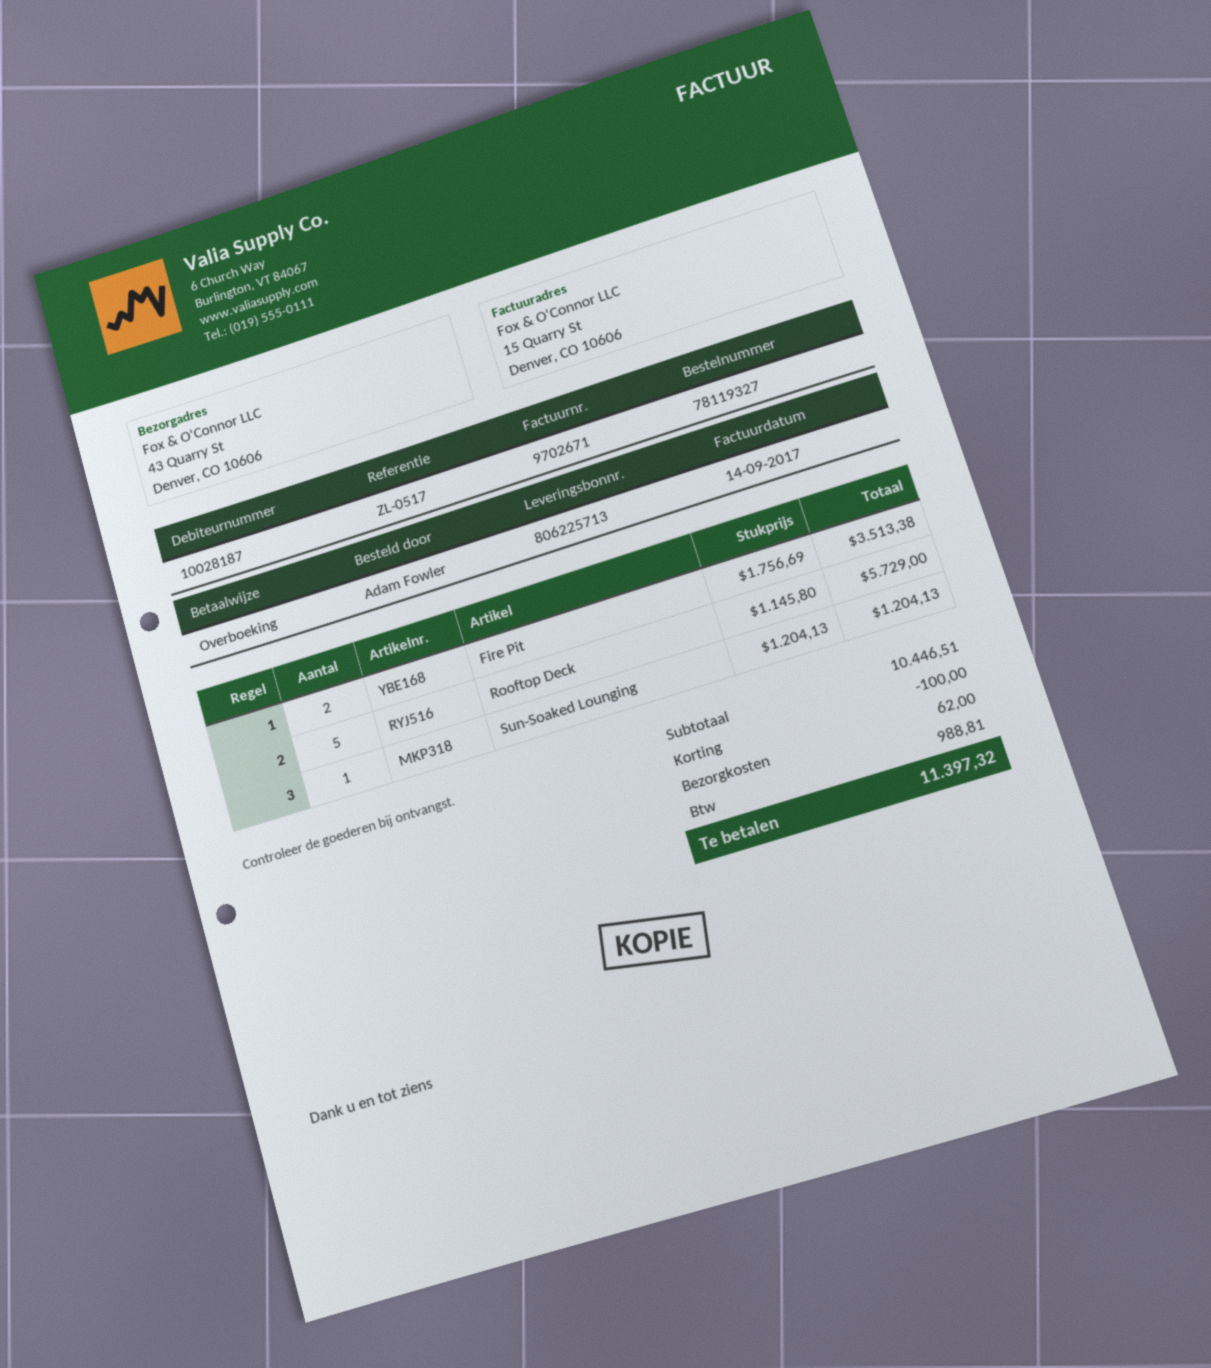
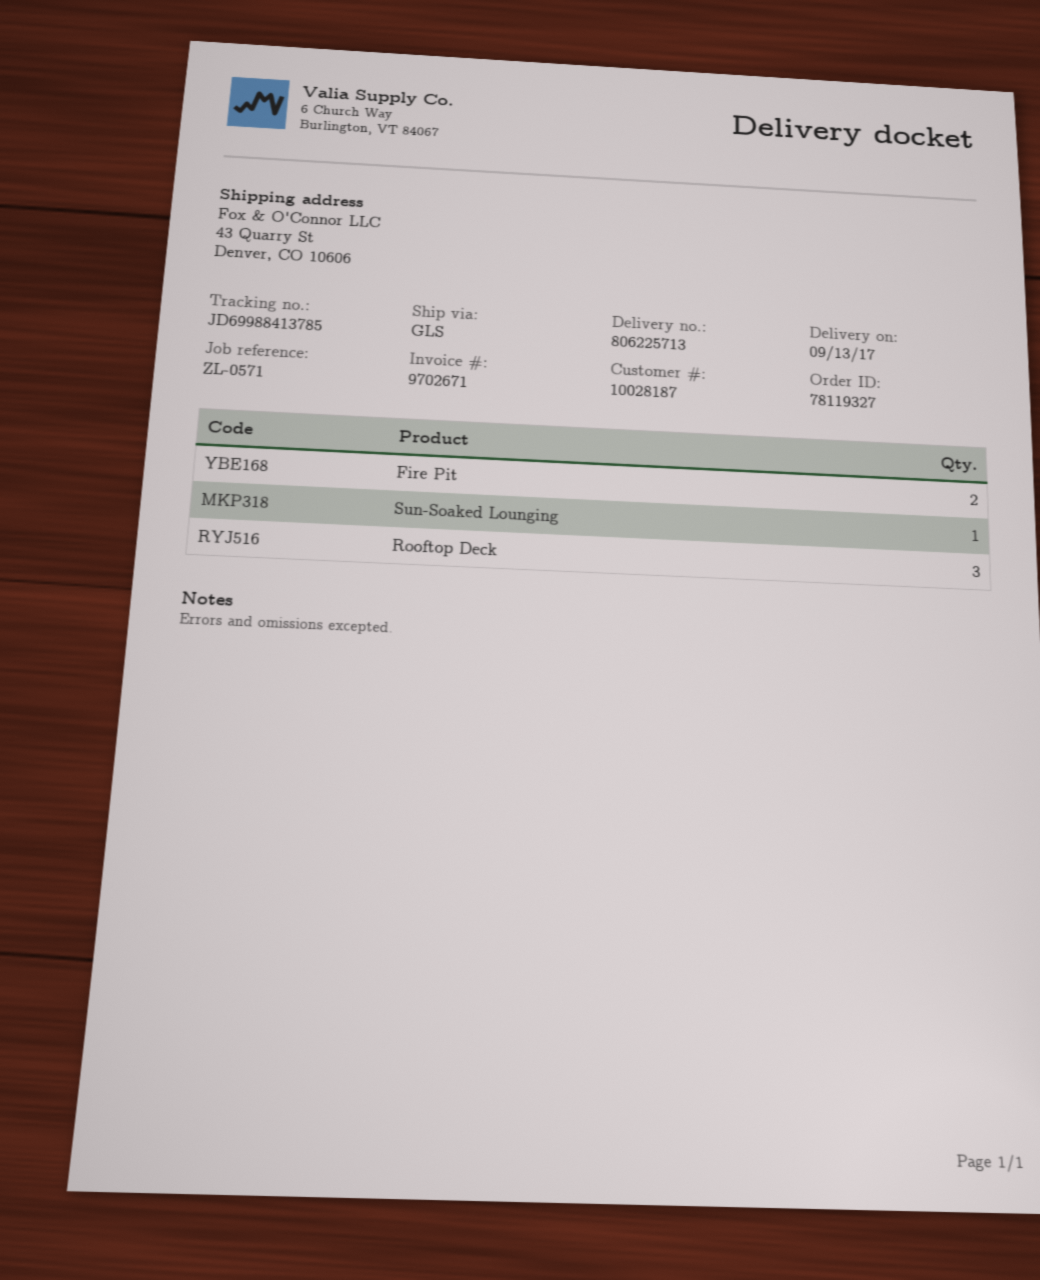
reference: ZL-0517 -> ZL-0571
Rooftop Deck: 5 -> 3

